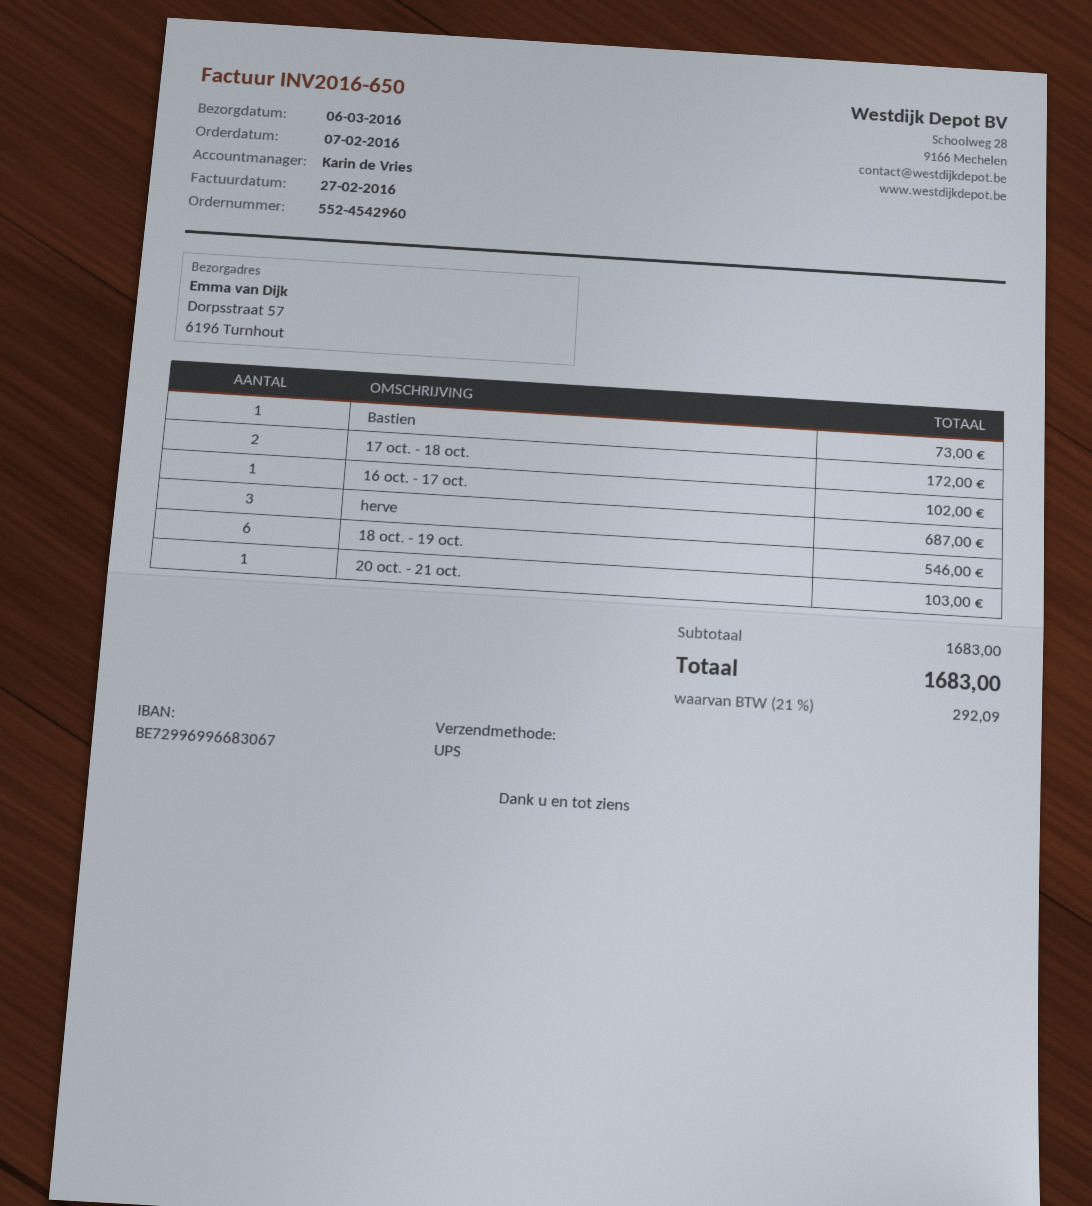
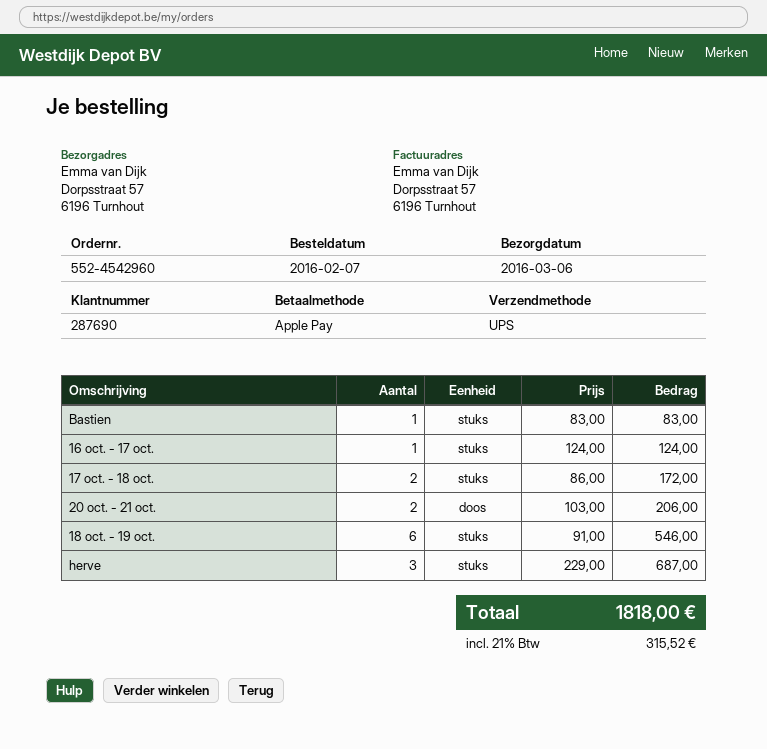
Bastien: 1 for 73.00 -> 1 for 83.00
16 oct. - 17 oct.: 1 for 102.00 -> 1 for 124.00
20 oct. - 21 oct.: 1 for 103.00 -> 2 for 206.00
tax: 21% = 292.09 -> 21% = 315.52
total: 1683.00 -> 1818.00

